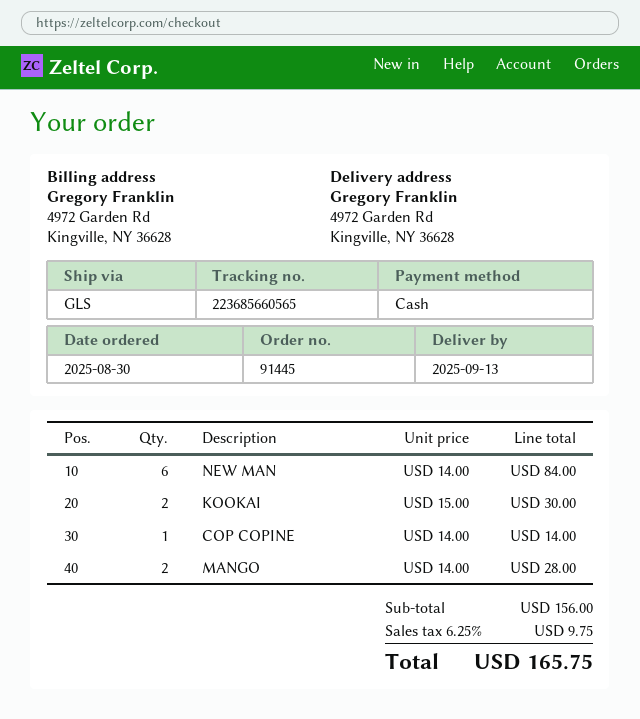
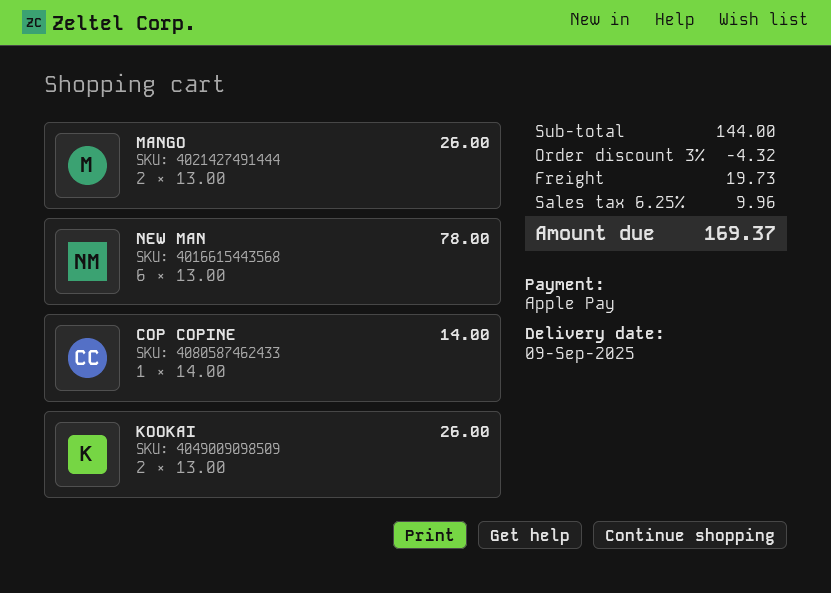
delivery date: 2025-09-13 -> 2025-09-09
payment method: cash -> Apple Pay
NEW MAN: 6 x 14.00 = 84.00 -> 6 x 13.00 = 78.00
KOOKAI: 2 x 15.00 = 30.00 -> 2 x 13.00 = 26.00
MANGO: 2 x 14.00 = 28.00 -> 2 x 13.00 = 26.00
subtotal: 156.00 -> 144.00
discount: none -> 3% = 4.32
shipping: none -> 19.73
tax: 6.25% = 9.75 -> 6.25% = 9.96
total: 165.75 -> 169.37

